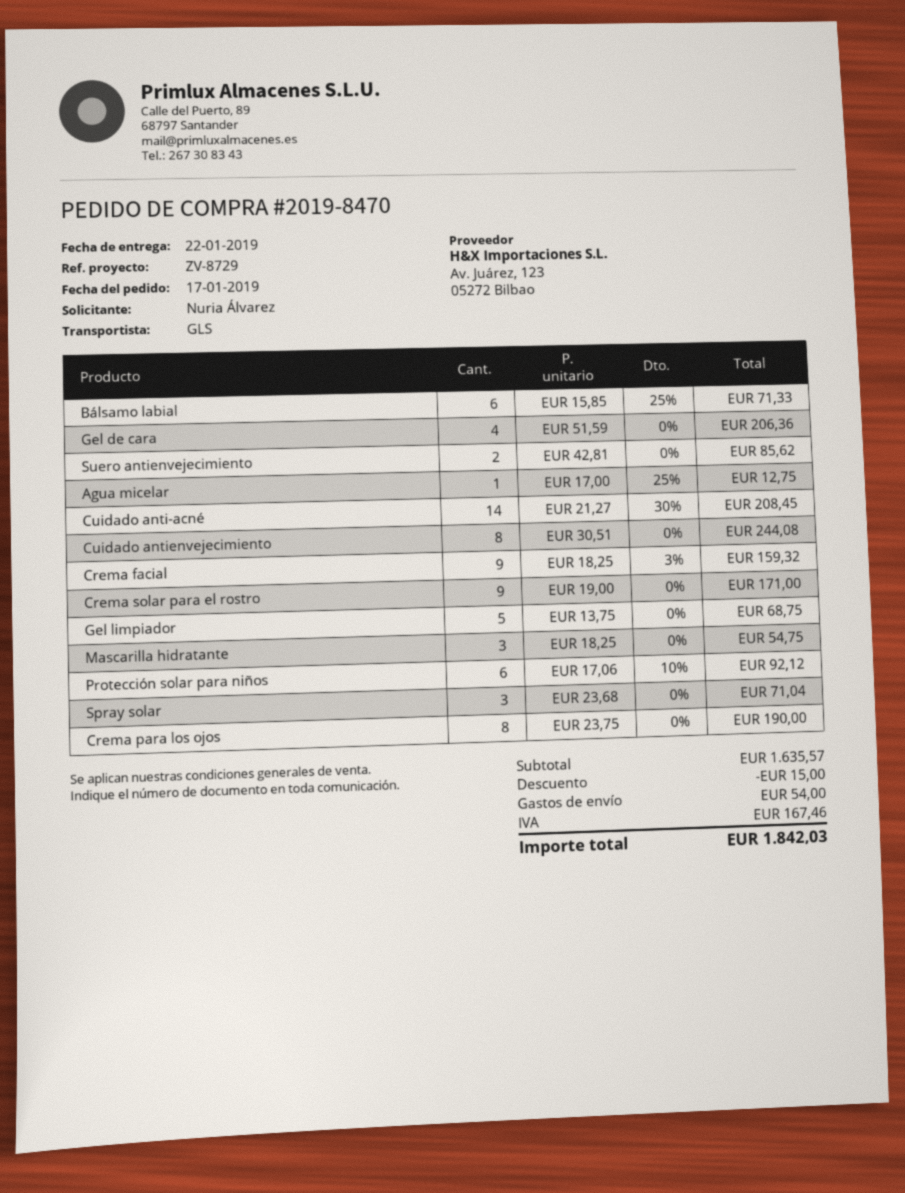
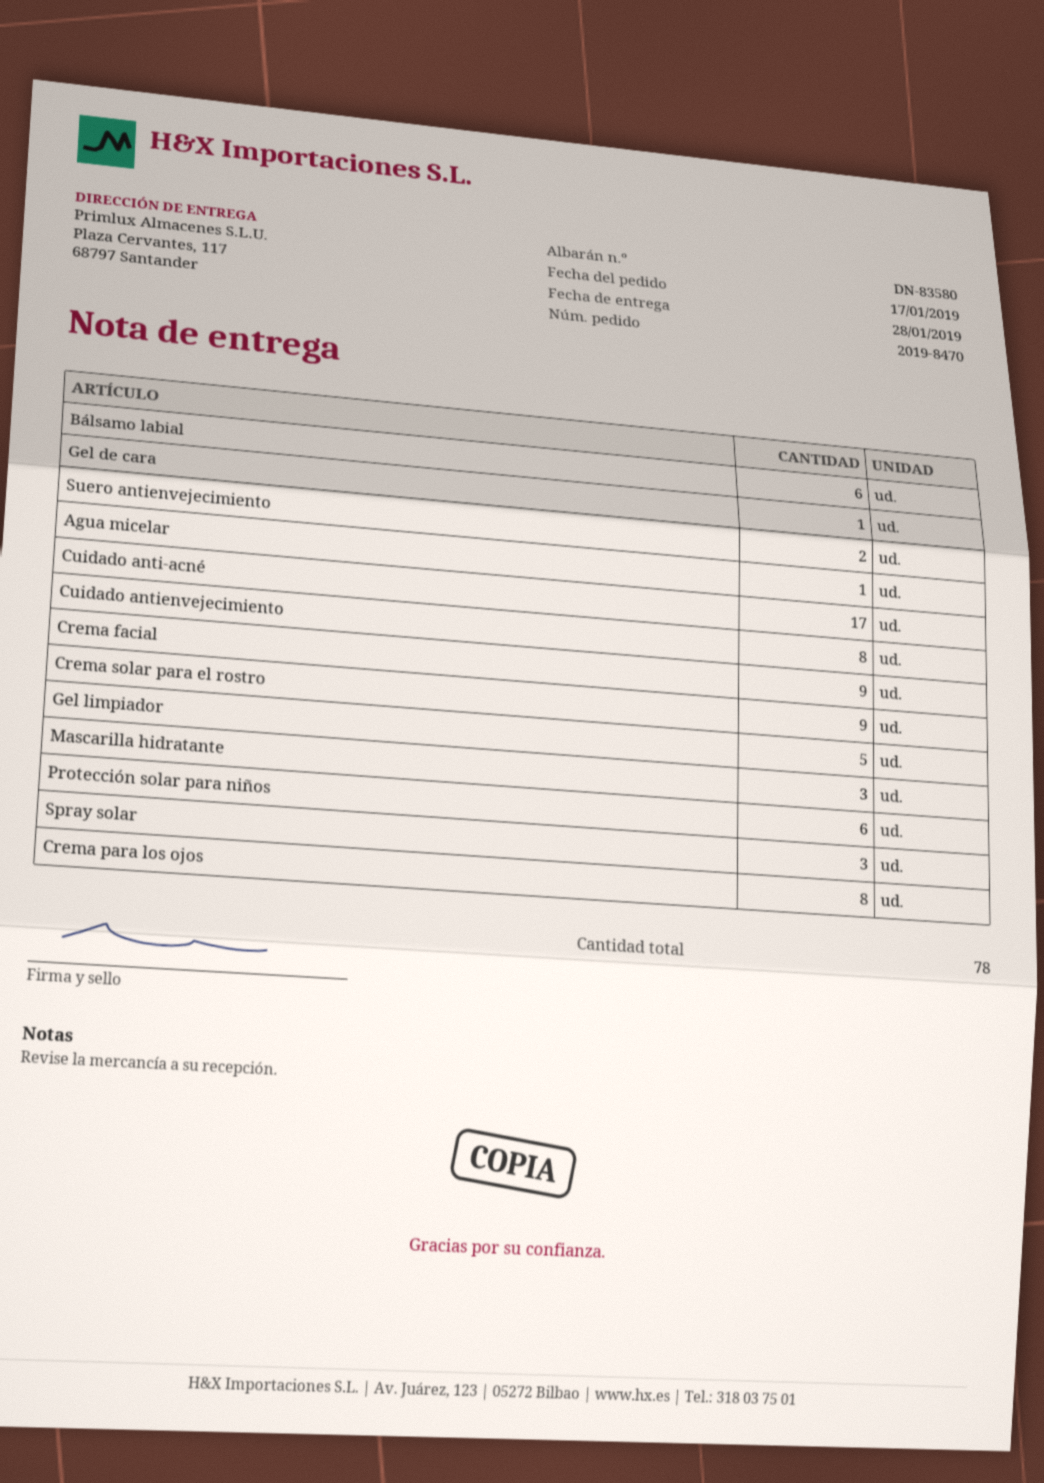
delivery date: 2019-01-22 -> 2019-01-28
Gel de cara: 4 -> 1
Cuidado anti-acné: 14 -> 17

